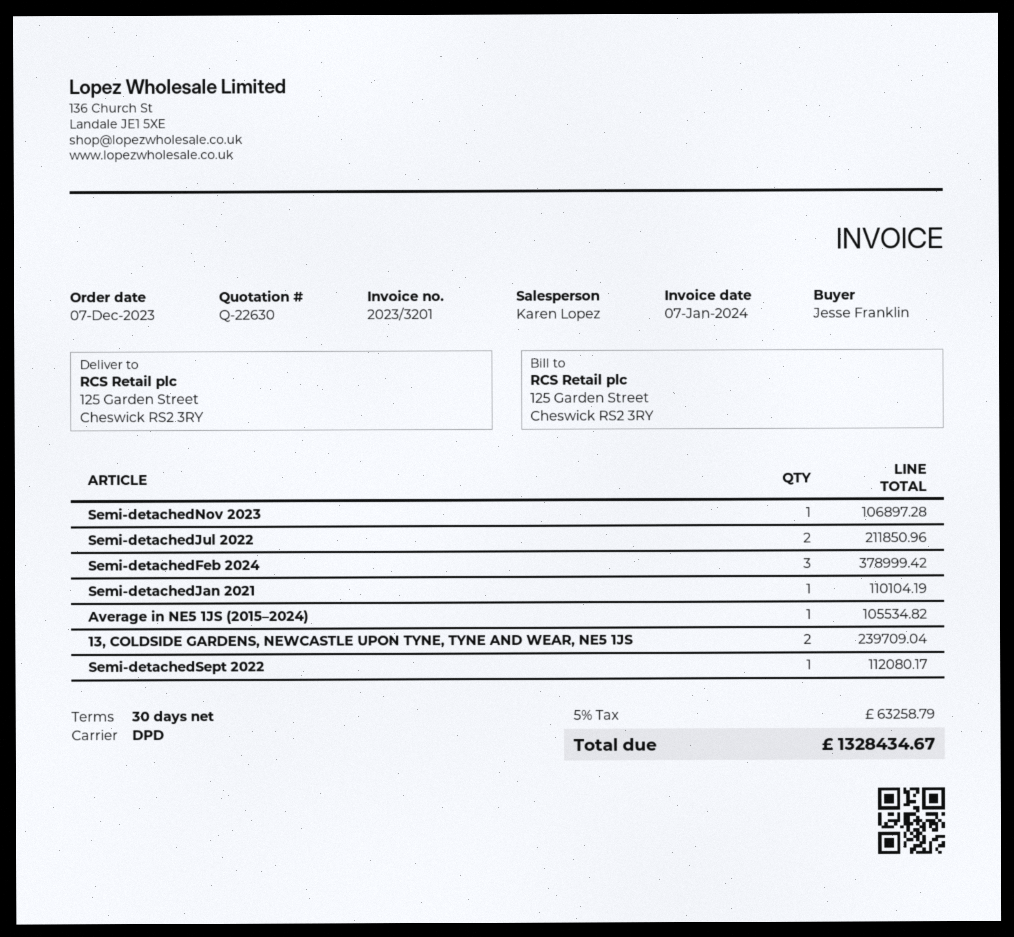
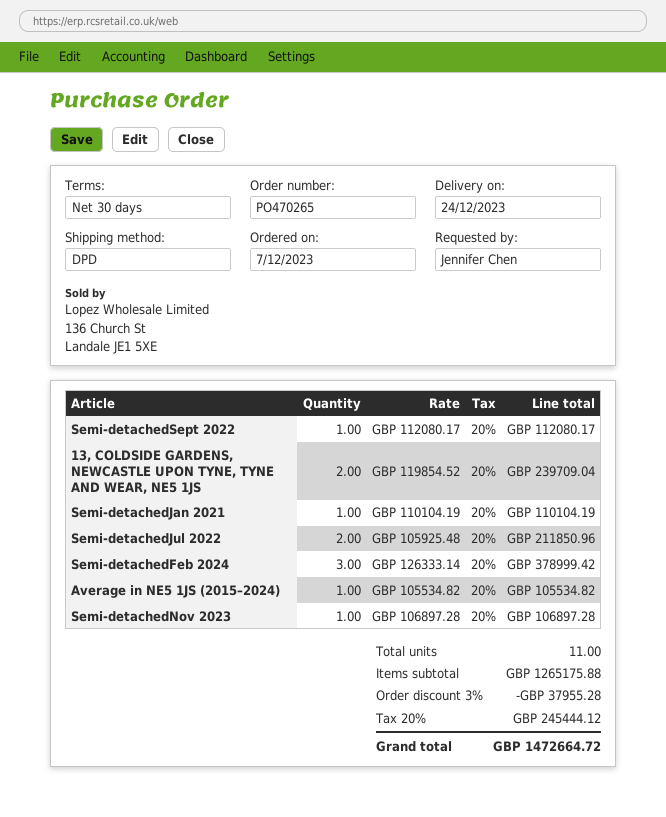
ordered by: Jesse Franklin -> Jennifer Chen
discount: none -> 3% = 37955.28
tax: 5% = 63258.79 -> 20% = 245444.12
total: 1328434.67 -> 1472664.72

